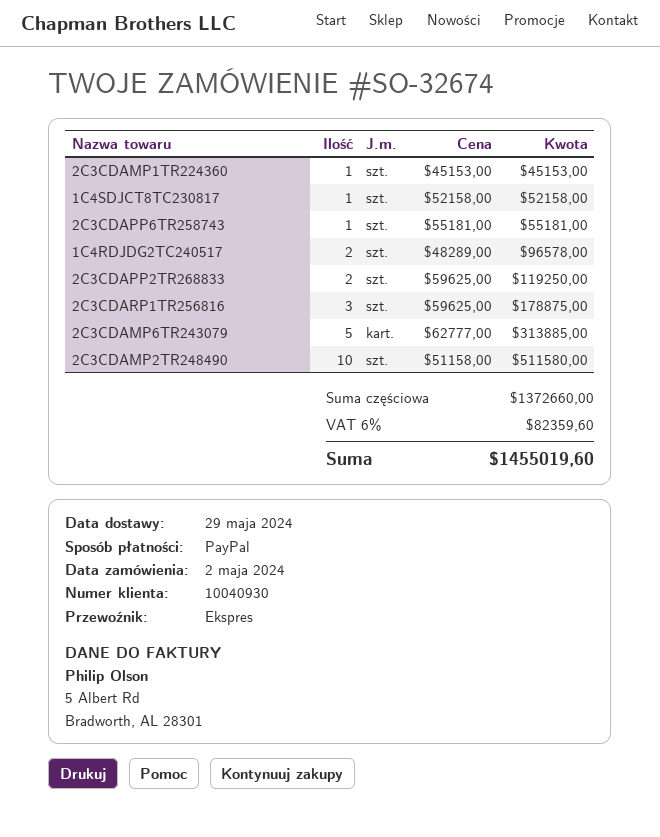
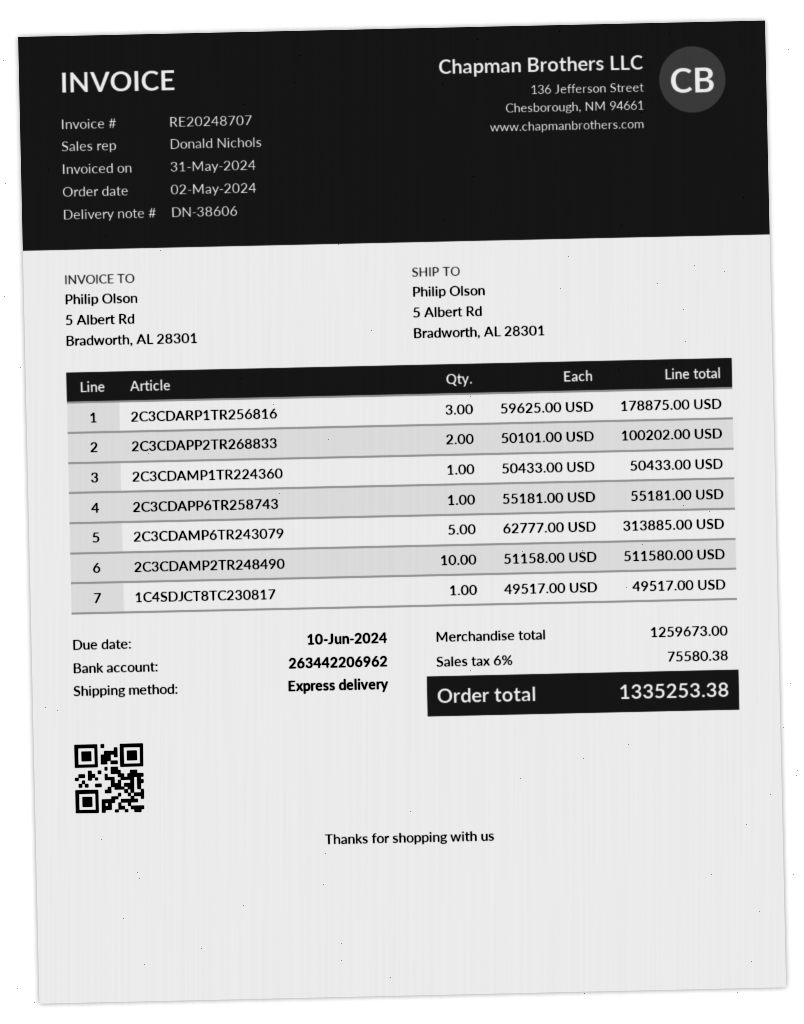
2C3CDAMP1TR224360: 1 x 45153.00 = 45153.00 -> 1 x 50433.00 = 50433.00
1C4SDJCT8TC230817: 1 x 52158.00 = 52158.00 -> 1 x 49517.00 = 49517.00
1C4RDJDG2TC240517: 2 x 48289.00 = 96578.00 -> none
2C3CDAPP2TR268833: 2 x 59625.00 = 119250.00 -> 2 x 50101.00 = 100202.00
subtotal: 1372660.00 -> 1259673.00
tax: 6% = 82359.60 -> 6% = 75580.38
total: 1455019.60 -> 1335253.38

